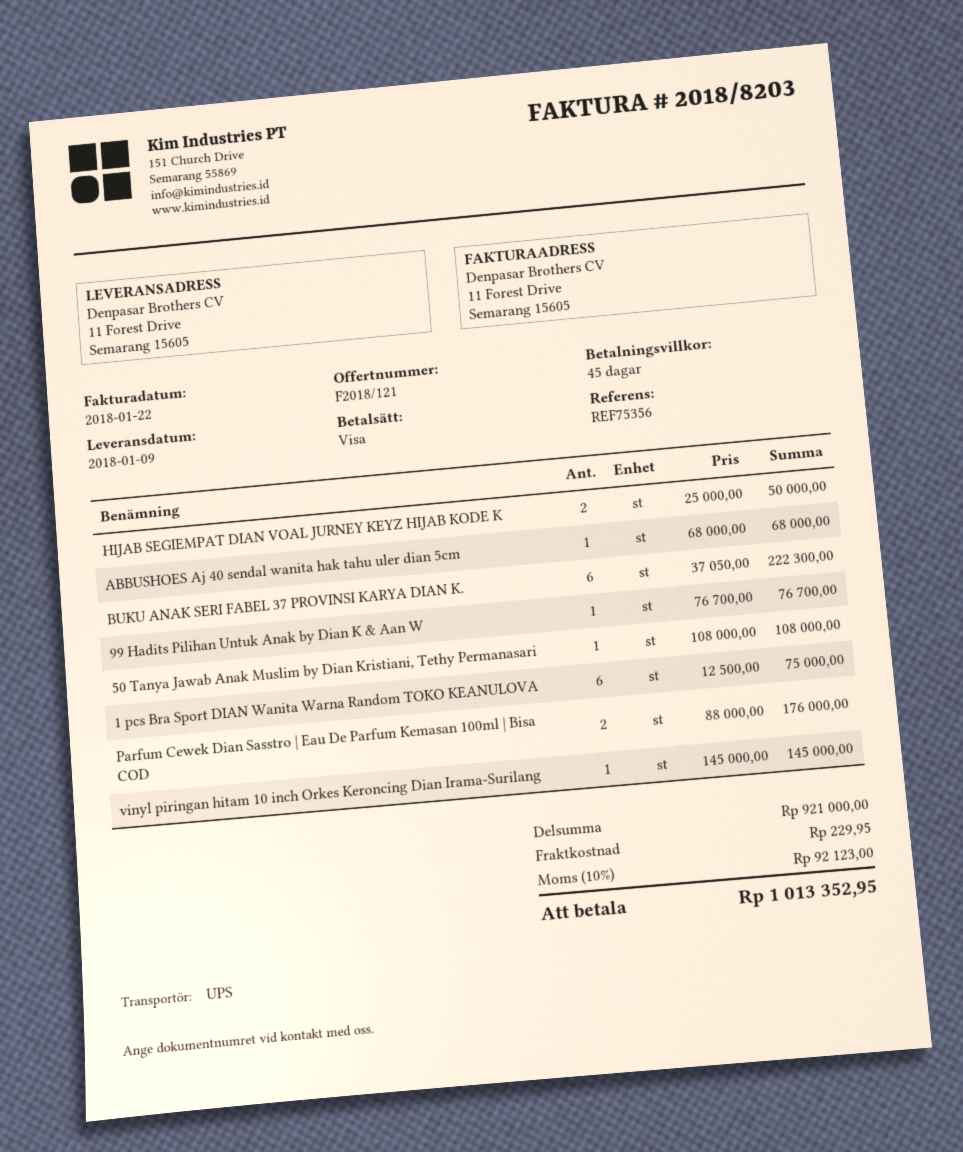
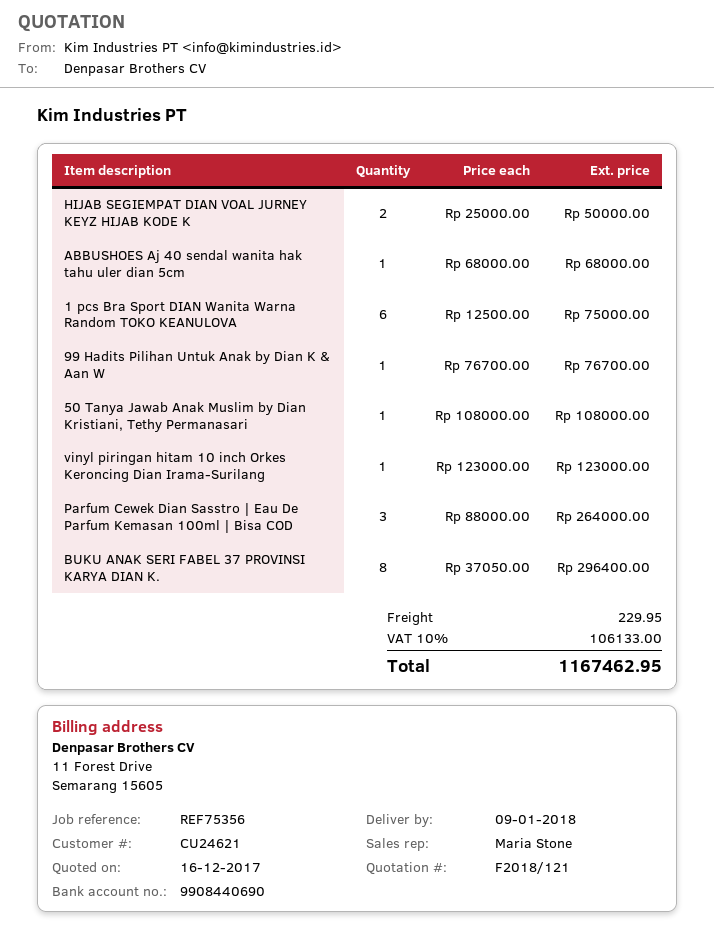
BUKU ANAK SERI FABEL 37 PROVINSI KARYA DIAN K.: 6 x 37050.00 = 222300.00 -> 8 x 37050.00 = 296400.00
Parfum Cewek Dian Sasstro | Eau De Parfum Kemasan 100ml | Bisa COD: 2 x 88000.00 = 176000.00 -> 3 x 88000.00 = 264000.00
vinyl piringan hitam 10 inch Orkes Keroncing Dian Irama-Surilang: 1 x 145000.00 = 145000.00 -> 1 x 123000.00 = 123000.00
tax: 10% = 92123.00 -> 10% = 106133.00
total: 1013352.95 -> 1167462.95

